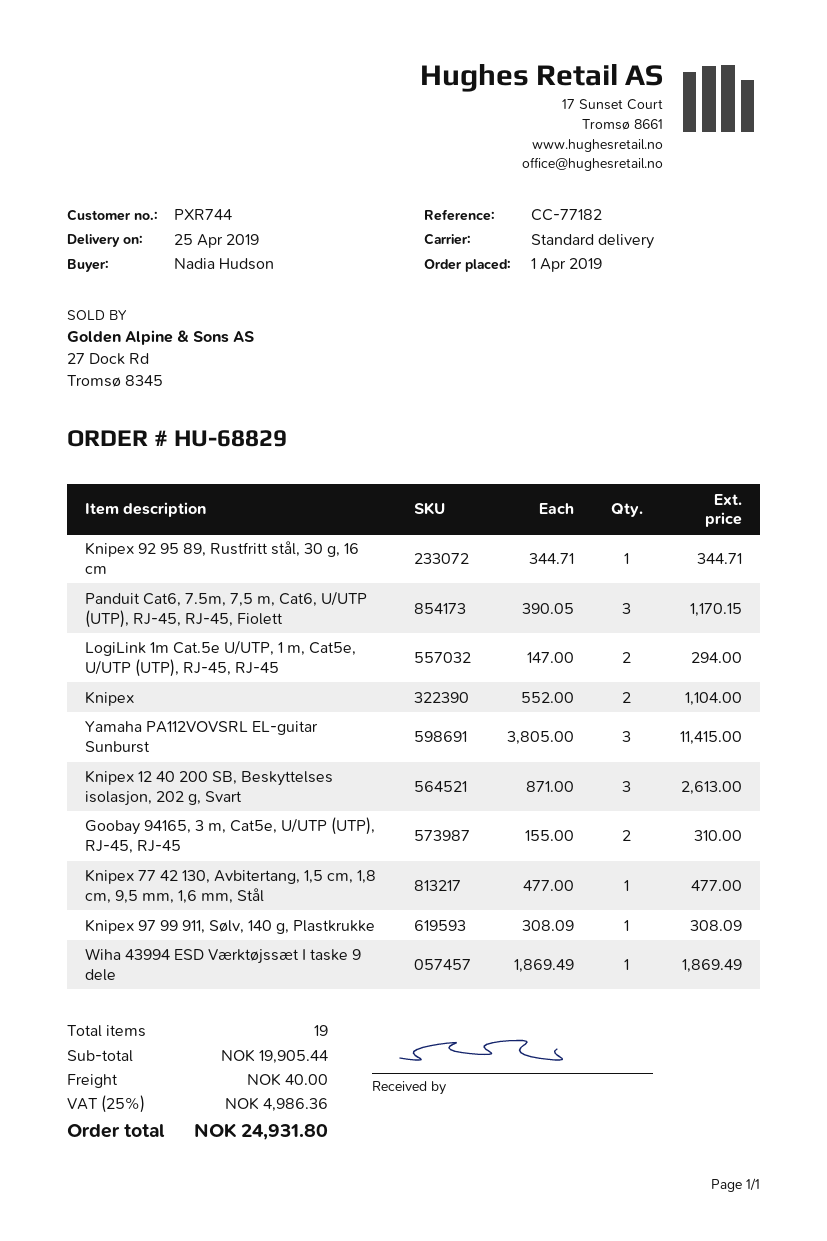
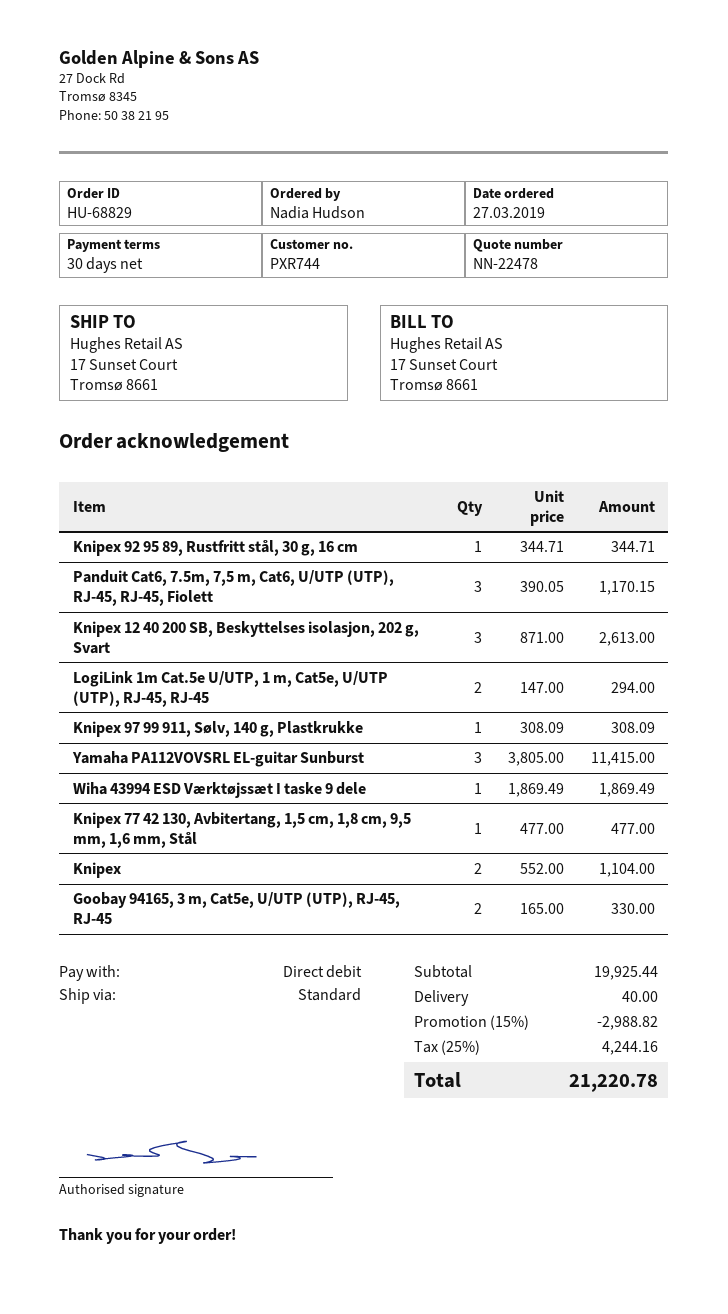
order date: 2019-04-01 -> 2019-03-27
Goobay 94165, 3 m, Cat5e, U/UTP (UTP), RJ-45, RJ-45: 2 x 155.00 = 310.00 -> 2 x 165.00 = 330.00
subtotal: 19905.44 -> 19925.44
discount: none -> 15% = 2988.82
tax: 25% = 4986.36 -> 25% = 4244.16
total: 24931.80 -> 21220.78

